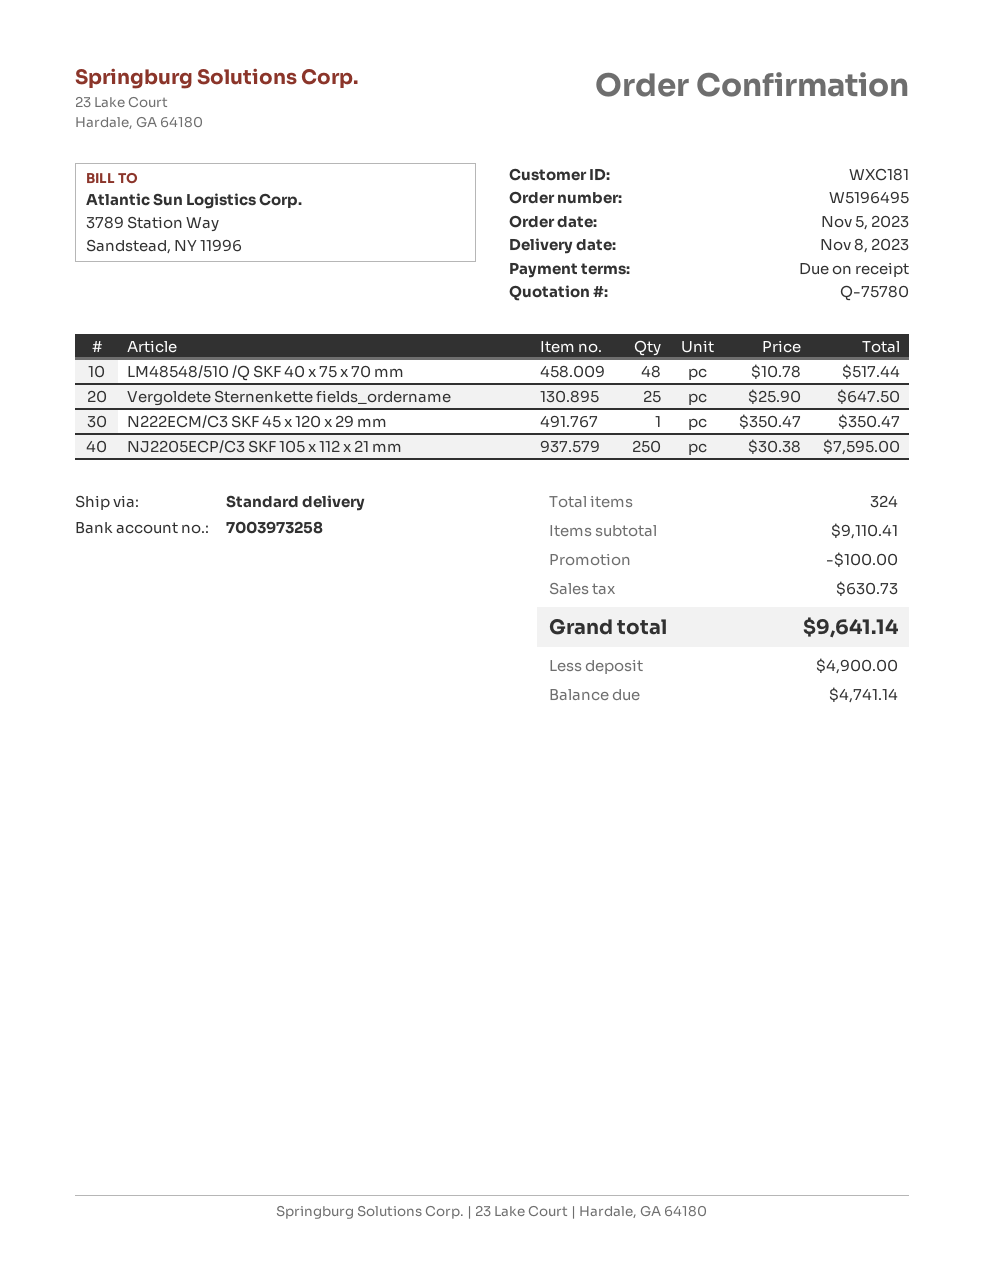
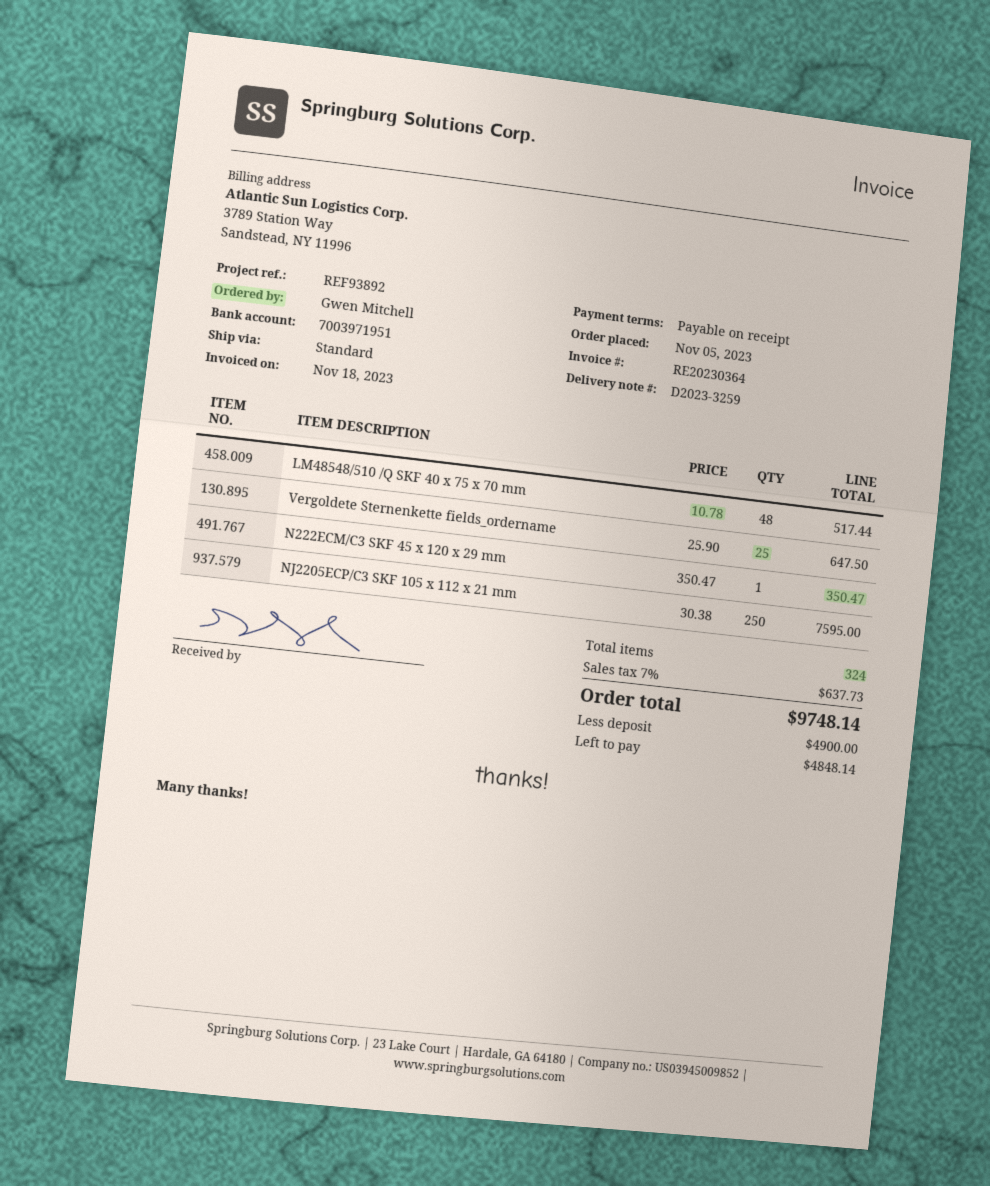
bank account: 7003973258 -> 7003971951
discount: 100.00 -> none
tax: 630.73 -> 637.73
total: 9641.14 -> 9748.14
balance: 4741.14 -> 4848.14

